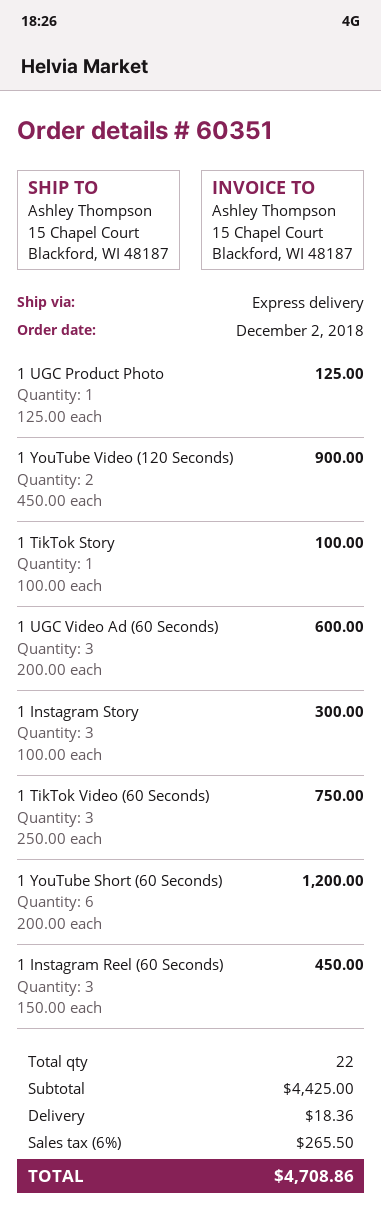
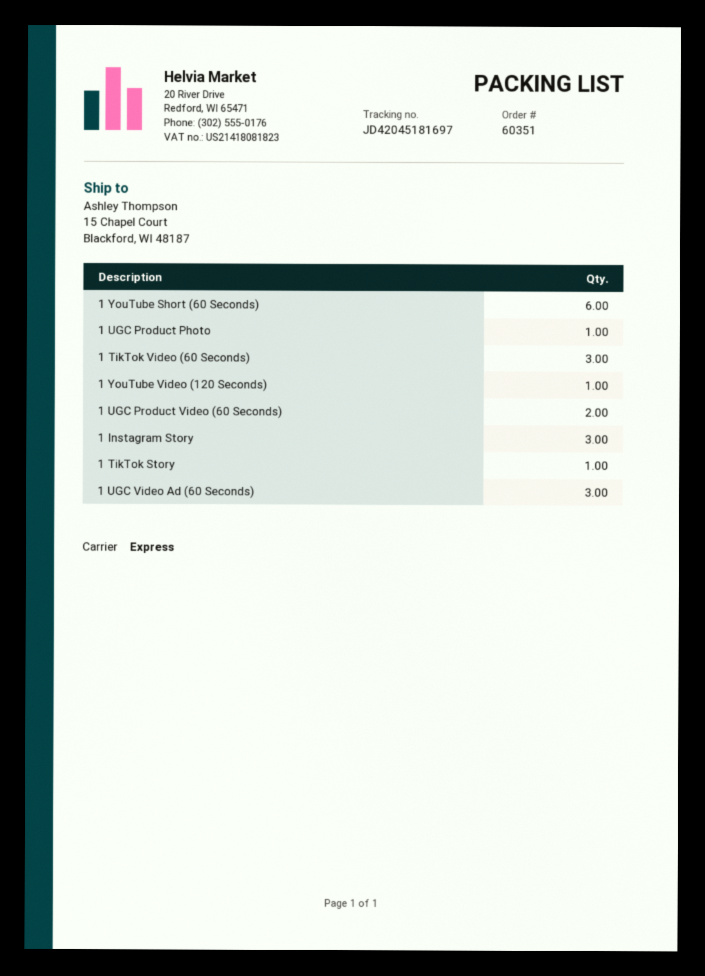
1 YouTube Video (120 Seconds): 2 -> 1
1 Instagram Reel (60 Seconds): 3 -> none
1 UGC Product Video (60 Seconds): none -> 2

